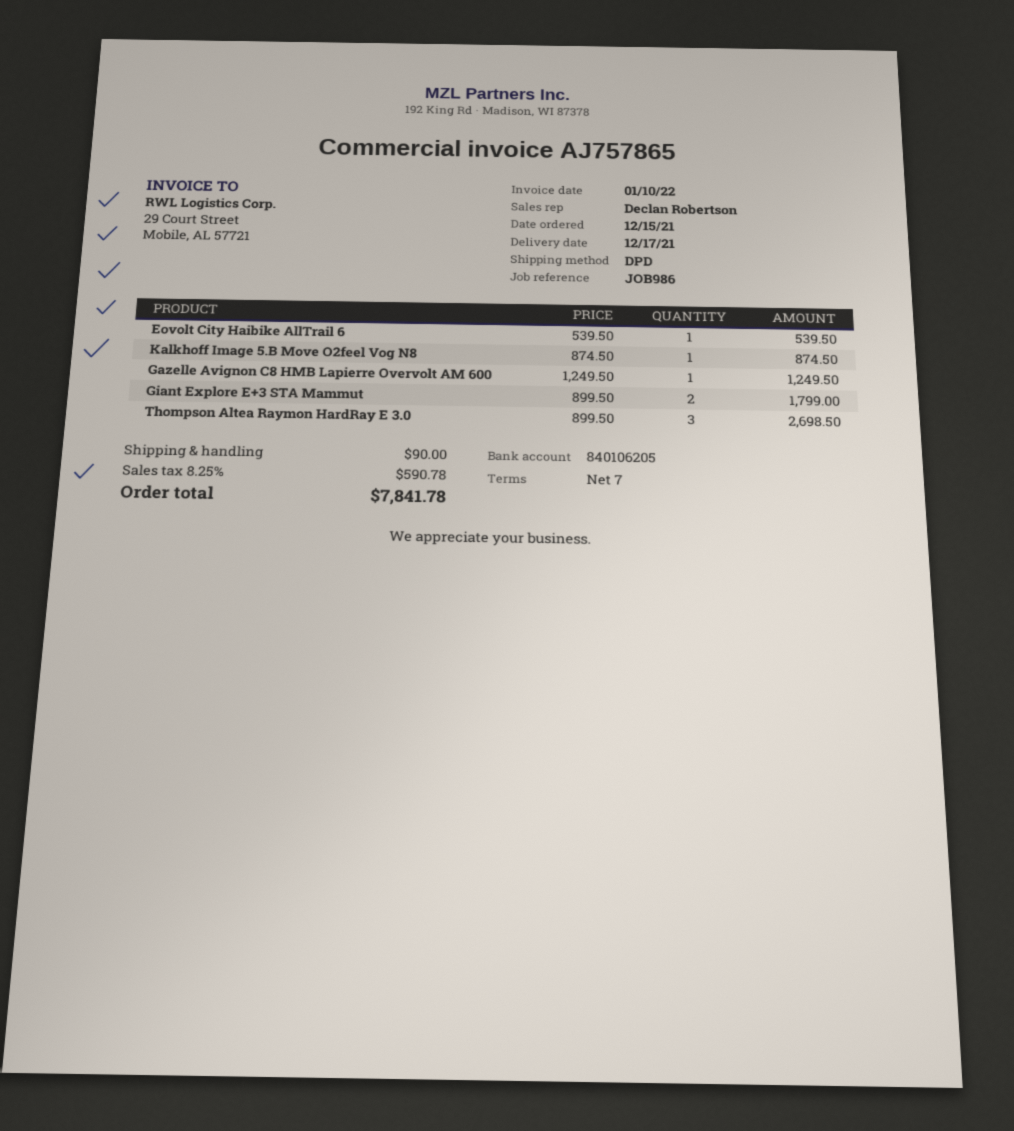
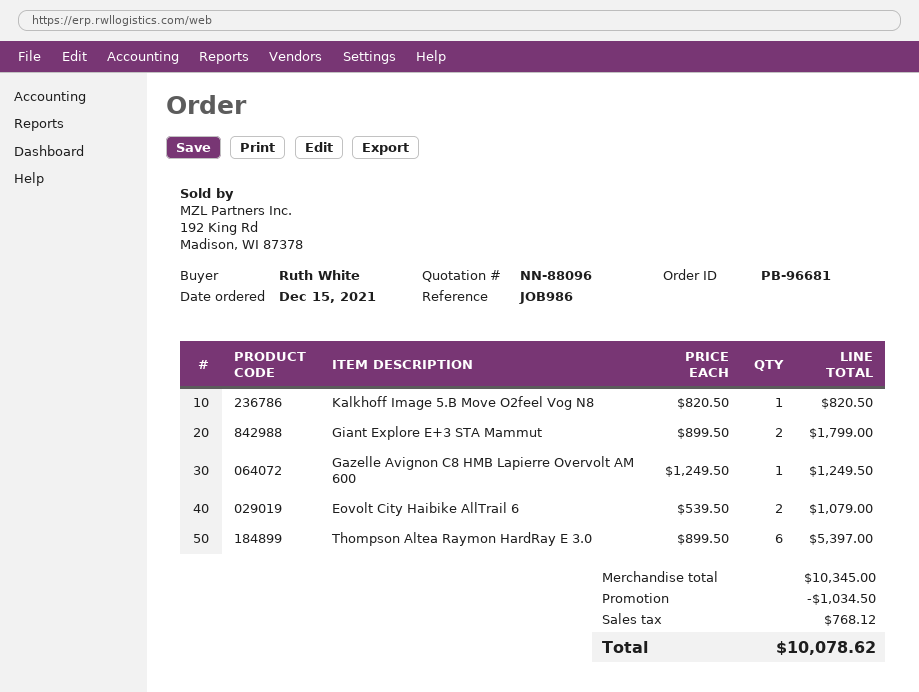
Eovolt City Haibike AllTrail 6: 1 x 539.50 = 539.50 -> 2 x 539.50 = 1079.00
Kalkhoff Image 5.B Move O2feel Vog N8: 1 x 874.50 = 874.50 -> 1 x 820.50 = 820.50
Thompson Altea Raymon HardRay E 3.0: 3 x 899.50 = 2698.50 -> 6 x 899.50 = 5397.00
discount: none -> 1034.50
shipping: 90.00 -> none
tax: 590.78 -> 768.12
total: 7841.78 -> 10078.62

